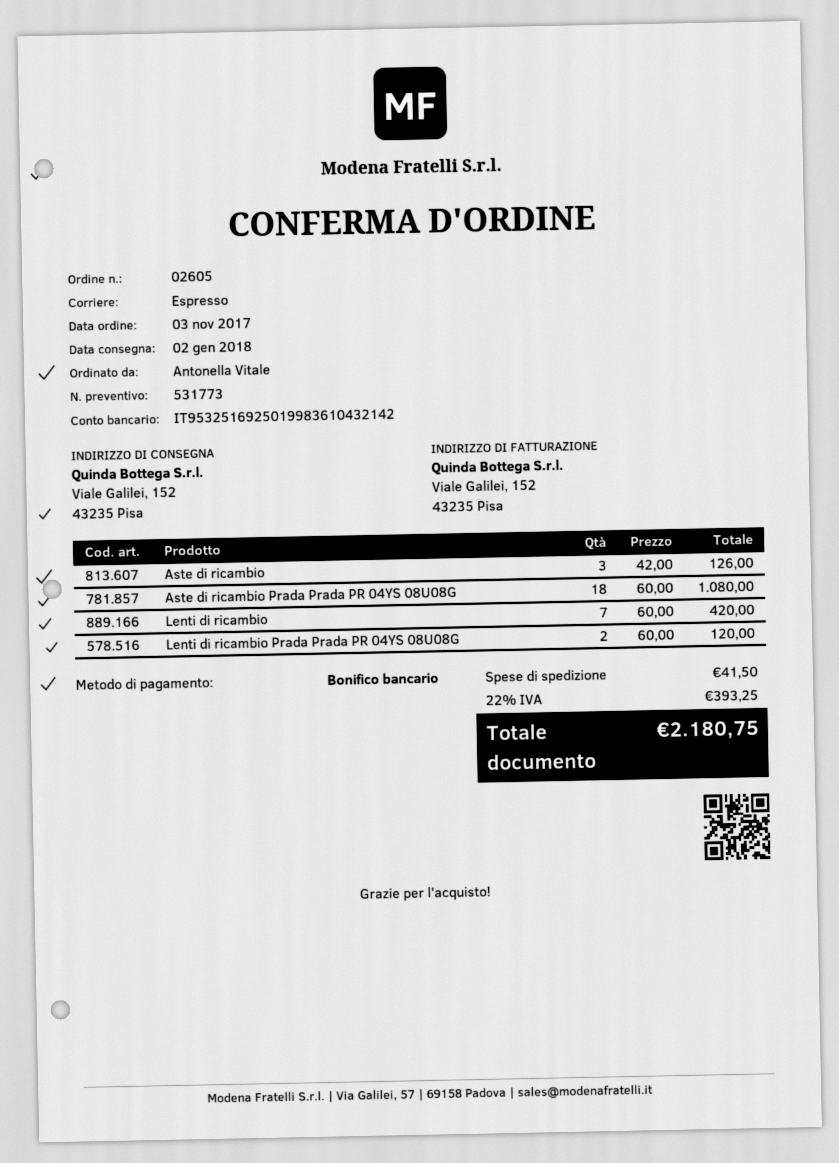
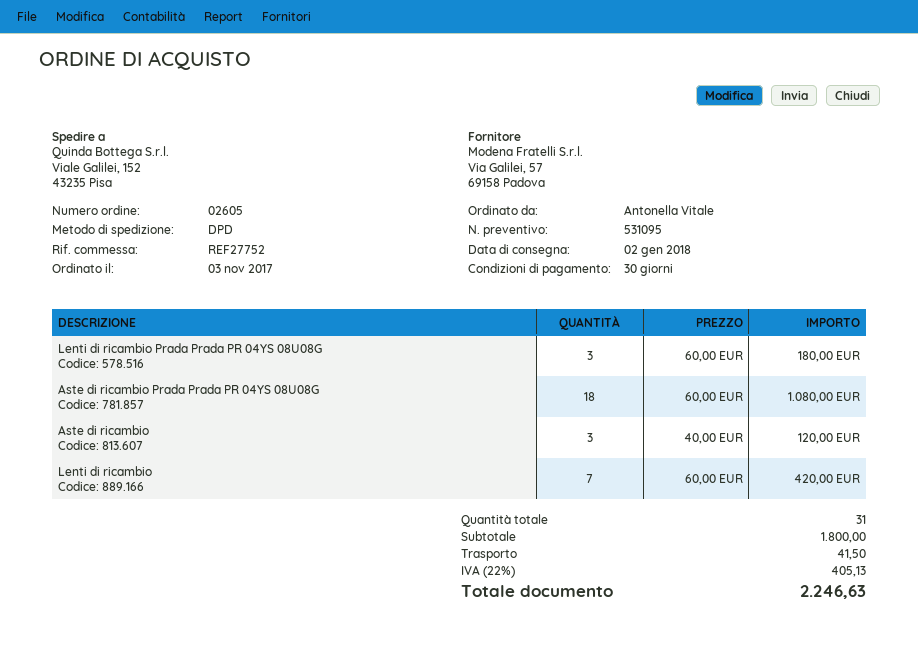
quote number: 531773 -> 531095
shipping method: express -> DPD
Aste di ricambio: 3 x 42.00 = 126.00 -> 3 x 40.00 = 120.00
Lenti di ricambio Prada Prada PR 04YS 08U08G: 2 x 60.00 = 120.00 -> 3 x 60.00 = 180.00
tax: 22% = 393.25 -> 22% = 405.13
total: 2180.75 -> 2246.63

